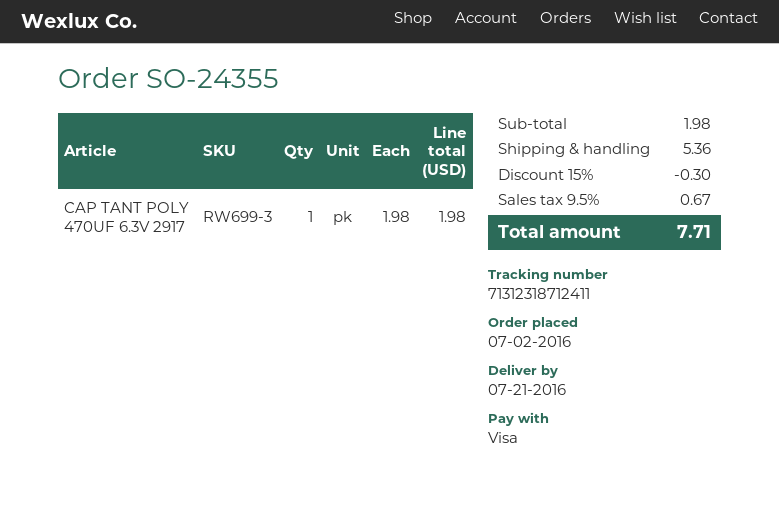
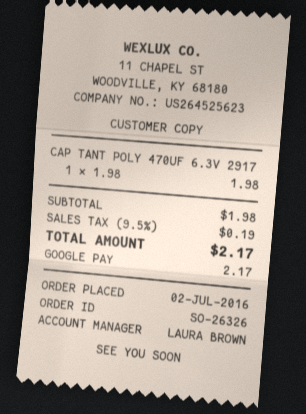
order number: SO-24355 -> SO-26326
payment method: Visa -> Google Pay
discount: 15% = 0.30 -> none
shipping: 5.36 -> none
tax: 9.5% = 0.67 -> 9.5% = 0.19
total: 7.71 -> 2.17

